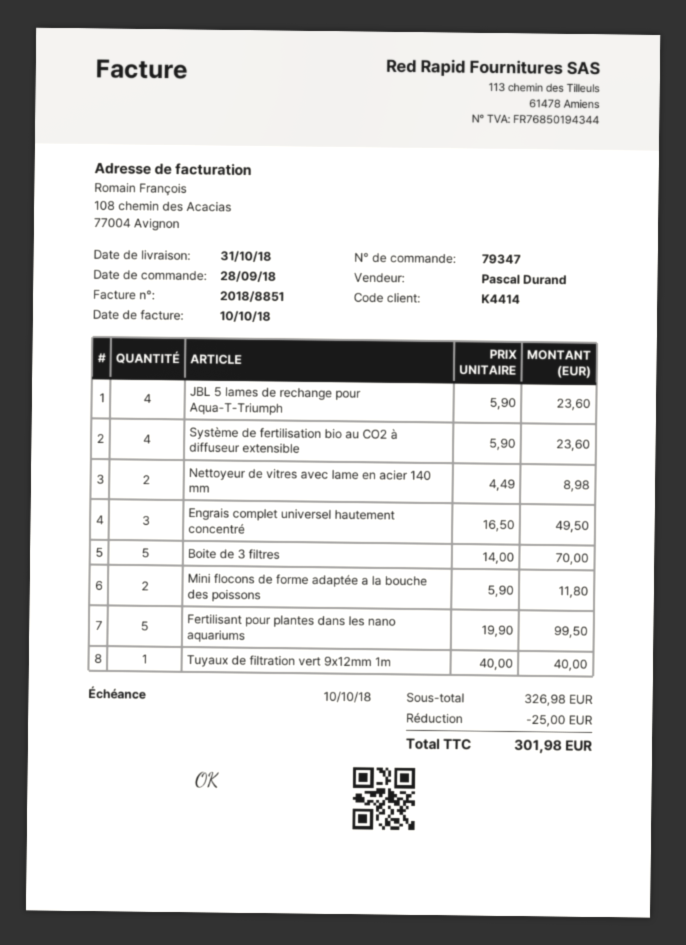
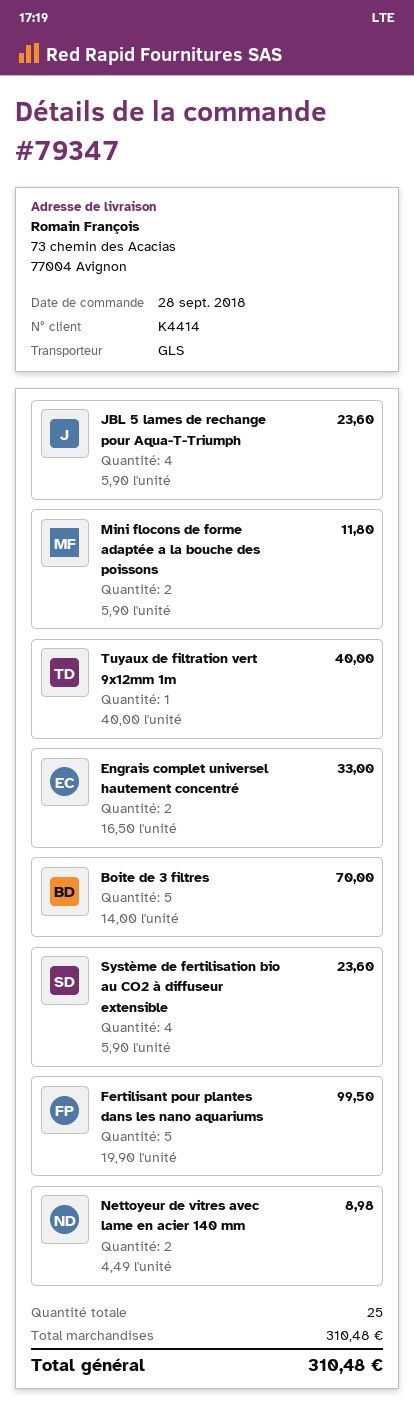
Engrais complet universel hautement concentré: 3 x 16.50 = 49.50 -> 2 x 16.50 = 33.00
subtotal: 326.98 -> 310.48
discount: 25.00 -> none
total: 301.98 -> 310.48

